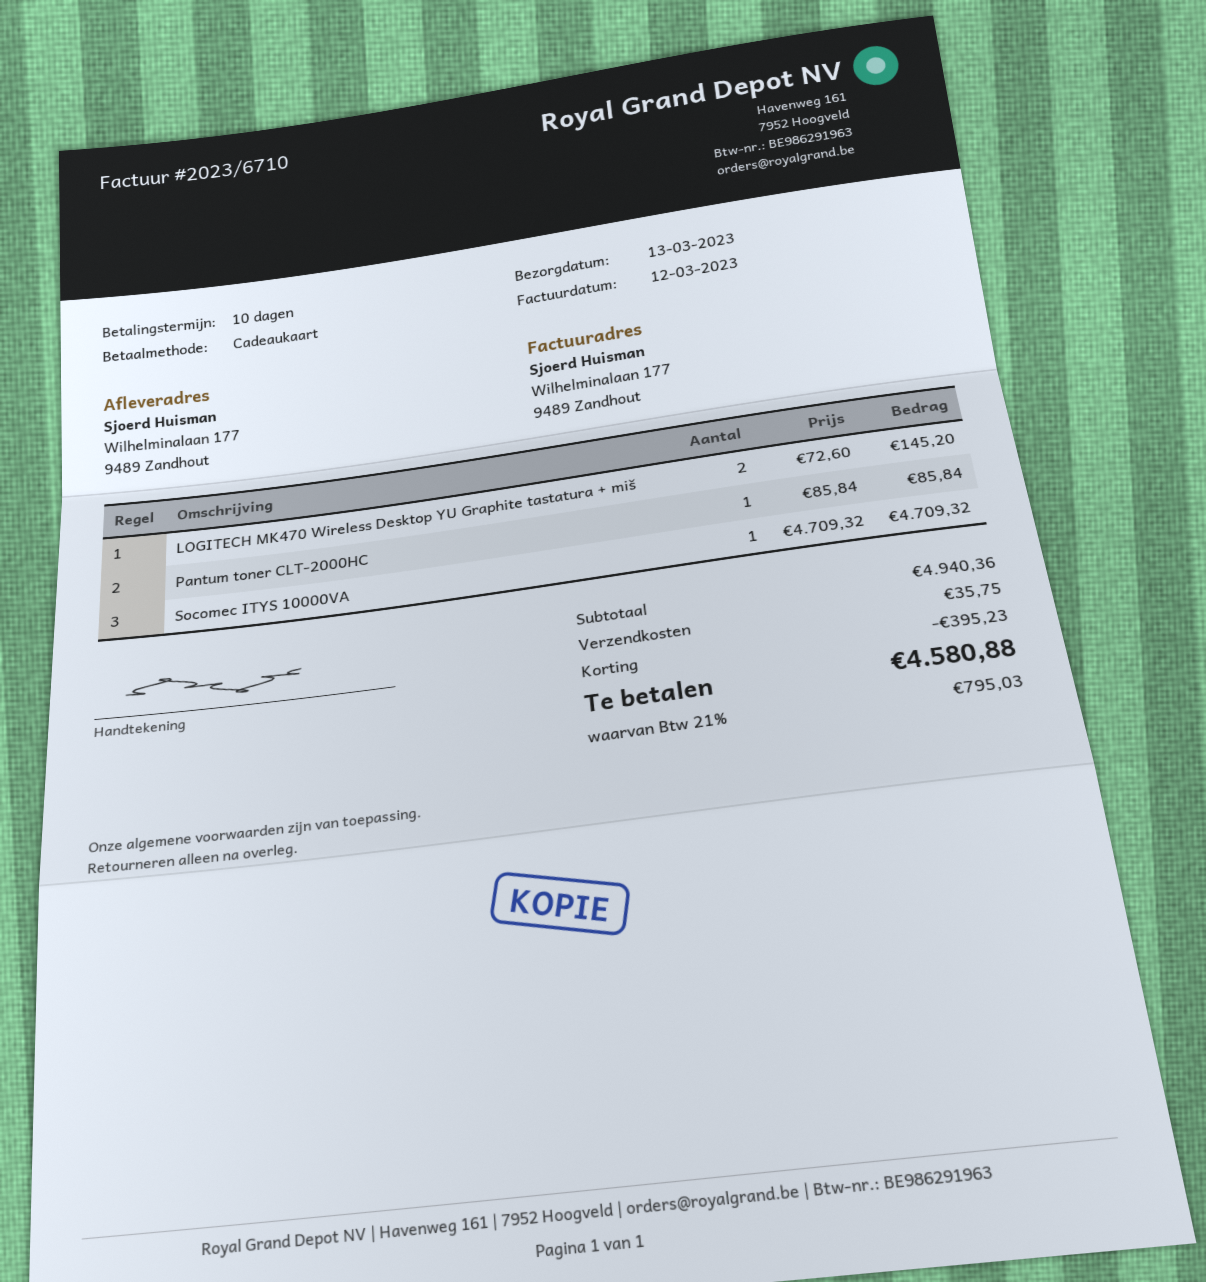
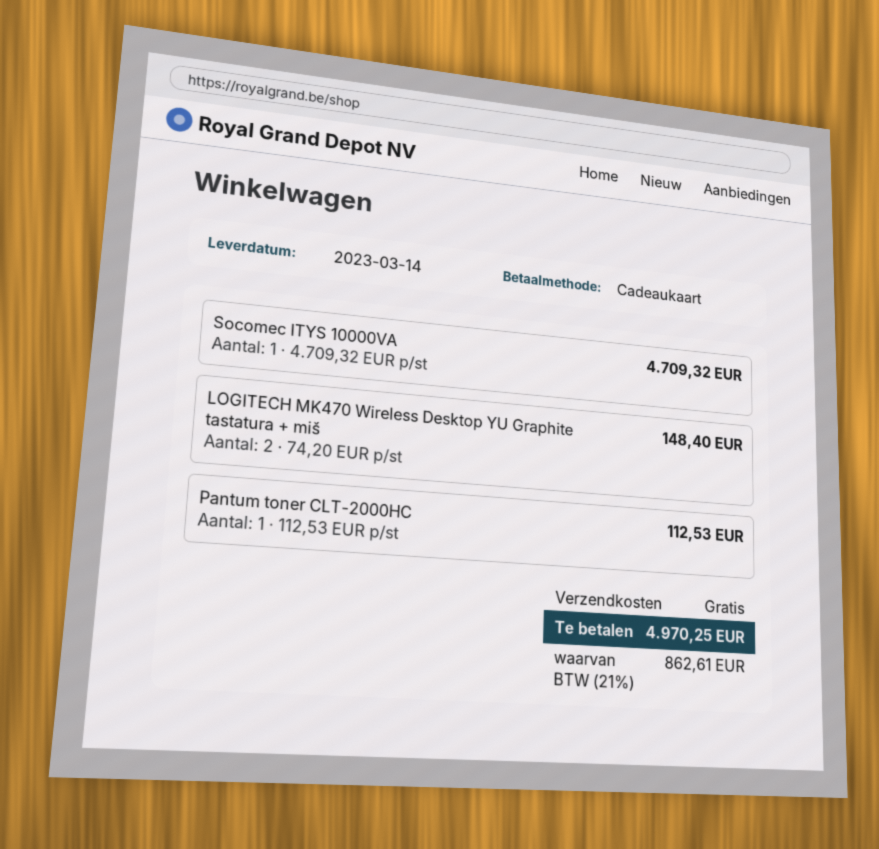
delivery date: 2023-03-13 -> 2023-03-14
LOGITECH MK470 Wireless Desktop YU Graphite tastatura + miš: 2 x 72.60 = 145.20 -> 2 x 74.20 = 148.40
Pantum toner CLT-2000HC: 1 x 85.84 = 85.84 -> 1 x 112.53 = 112.53
discount: 395.23 -> none
shipping: 35.75 -> 0.00
tax: 21% = 795.03 -> 21% = 862.61
total: 4580.88 -> 4970.25

